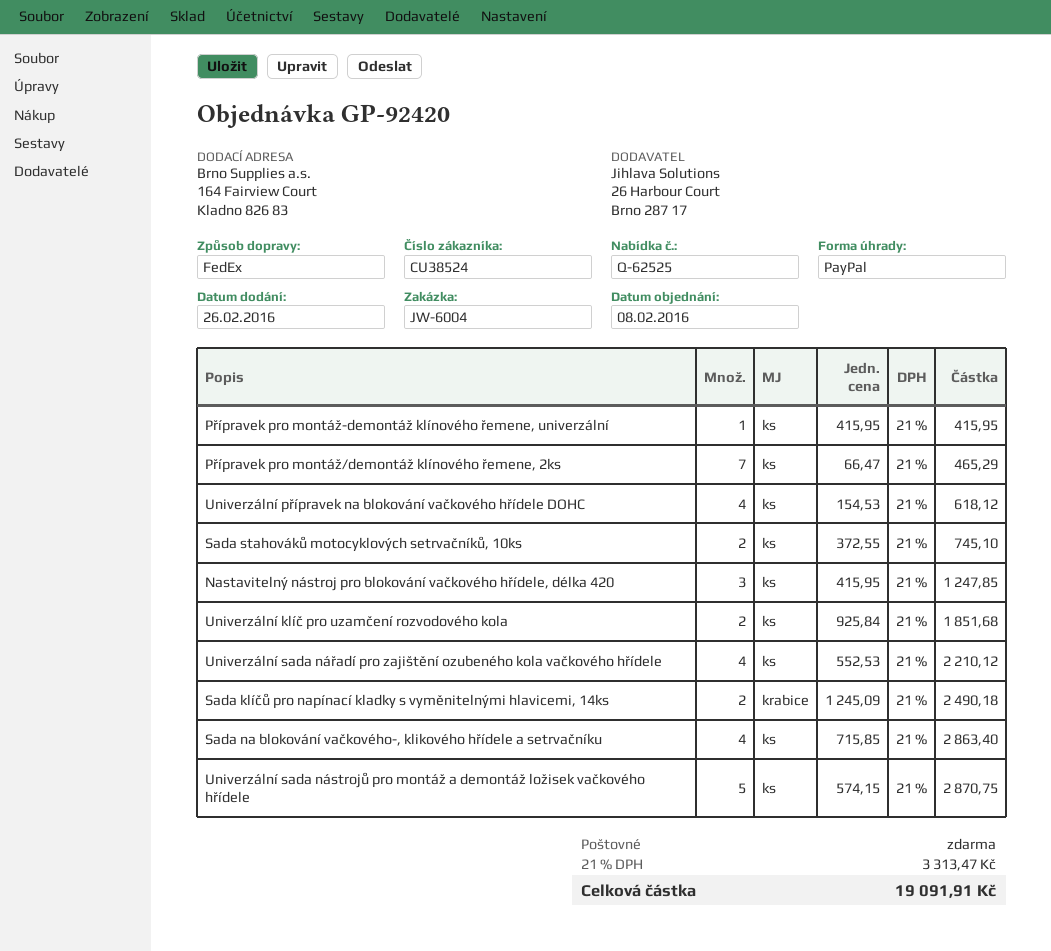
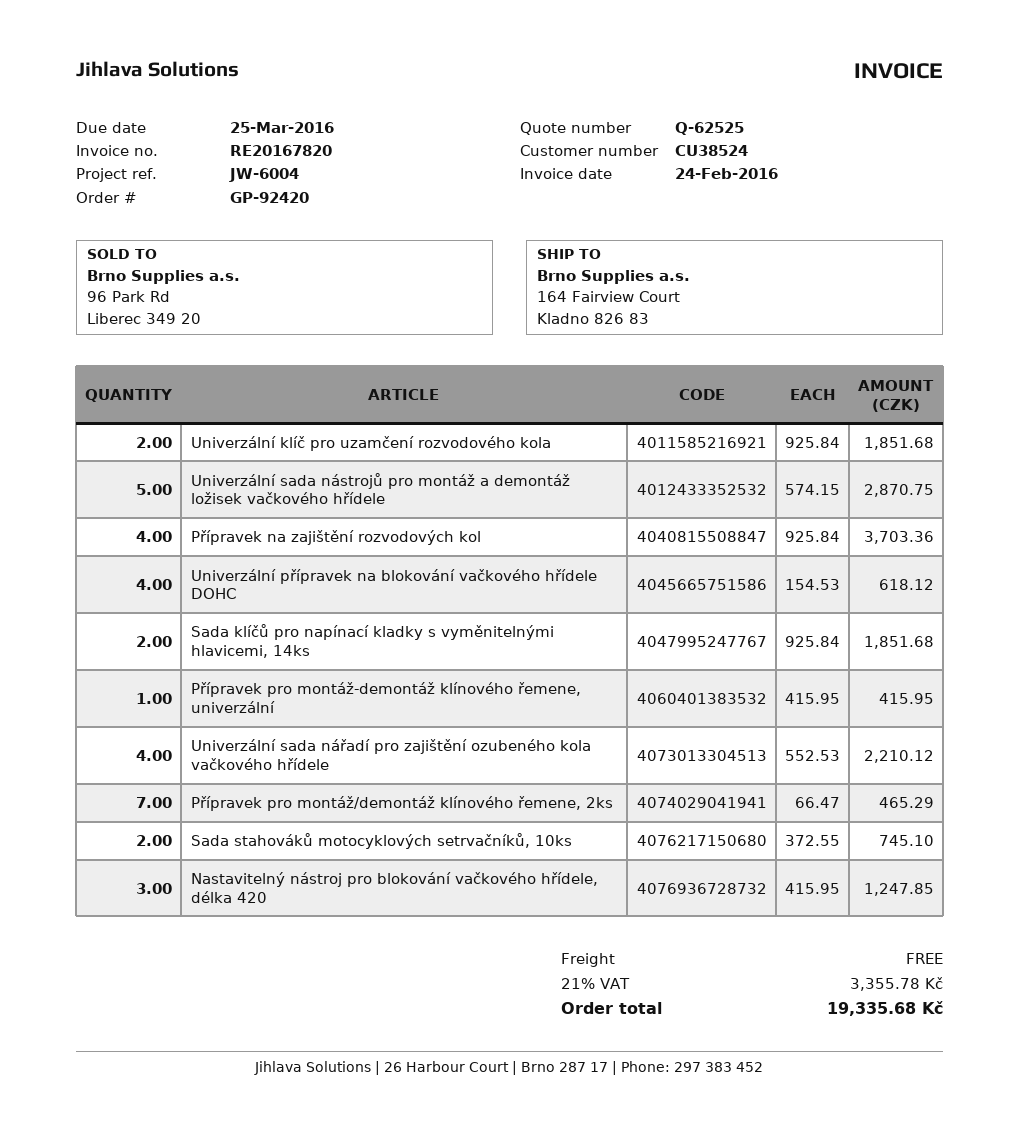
Sada klíčů pro napínací kladky s vyměnitelnými hlavicemi, 14ks: 2 x 1245.09 = 2490.18 -> 2 x 925.84 = 1851.68
Sada na blokování vačkového-, klikového hřídele a setrvačníku: 4 x 715.85 = 2863.40 -> none
Přípravek na zajištění rozvodových kol: none -> 4 x 925.84 = 3703.36
tax: 21% = 3313.47 -> 21% = 3355.78
total: 19091.91 -> 19335.68

